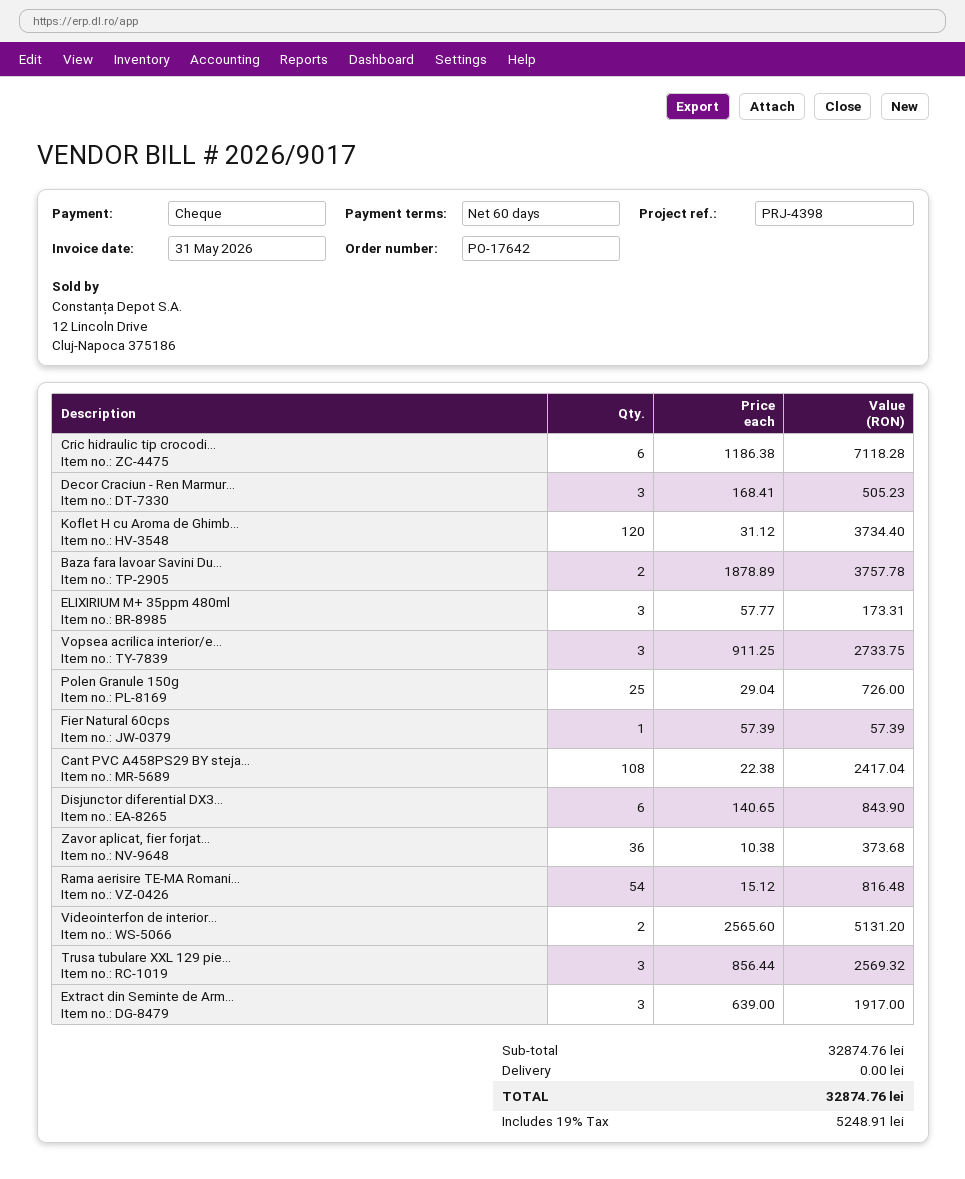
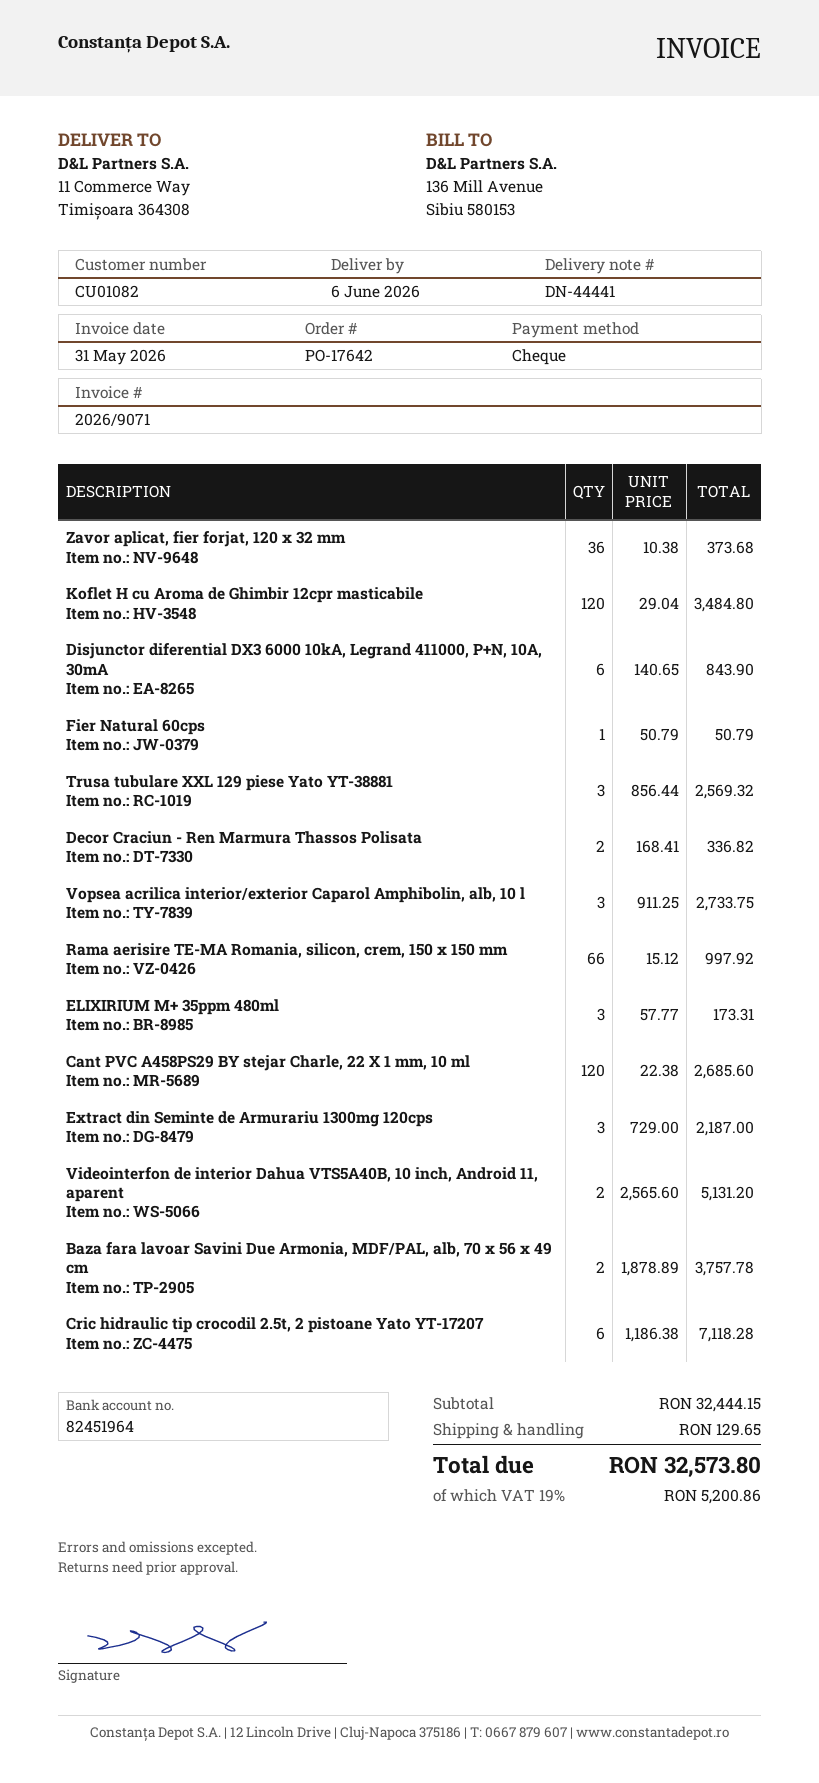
invoice number: 2026/9017 -> 2026/9071
Decor Craciun - Ren Marmur...: 3 x 168.41 = 505.23 -> 2 x 168.41 = 336.82
Koflet H cu Aroma de Ghimb...: 120 x 31.12 = 3734.40 -> 120 x 29.04 = 3484.80
Polen Granule 150g: 25 x 29.04 = 726.00 -> none
Fier Natural 60cps: 1 x 57.39 = 57.39 -> 1 x 50.79 = 50.79
Cant PVC A458PS29 BY steja...: 108 x 22.38 = 2417.04 -> 120 x 22.38 = 2685.60
Rama aerisire TE-MA Romani...: 54 x 15.12 = 816.48 -> 66 x 15.12 = 997.92
Extract din Seminte de Arm...: 3 x 639.00 = 1917.00 -> 3 x 729.00 = 2187.00
subtotal: 32874.76 -> 32444.15
shipping: 0.00 -> 129.65
tax: 19% = 5248.91 -> 19% = 5200.86
total: 32874.76 -> 32573.80

